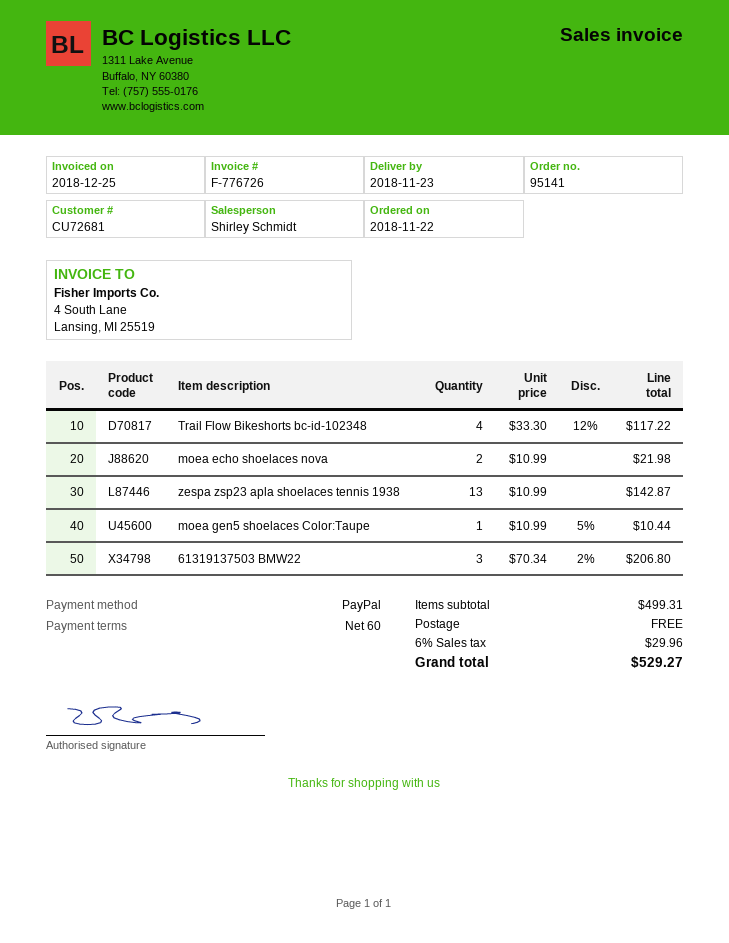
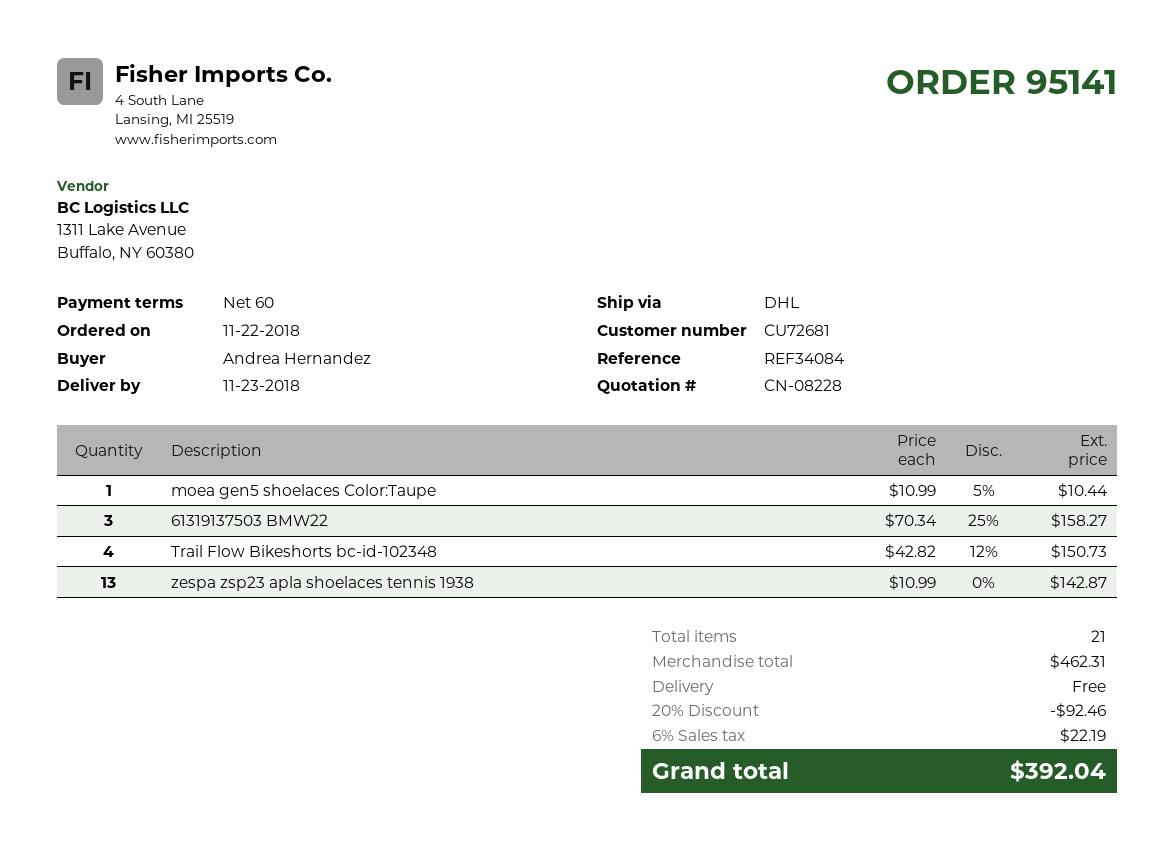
Trail Flow Bikeshorts bc-id-102348: 4 x 33.30 - 12% = 117.22 -> 4 x 42.82 - 12% = 150.73
moea echo shoelaces nova: 2 x 10.99 = 21.98 -> none
61319137503 BMW22: 3 x 70.34 - 2% = 206.80 -> 3 x 70.34 - 25% = 158.27
subtotal: 499.31 -> 462.31
discount: none -> 20% = 92.46
tax: 6% = 29.96 -> 6% = 22.19
total: 529.27 -> 392.04

